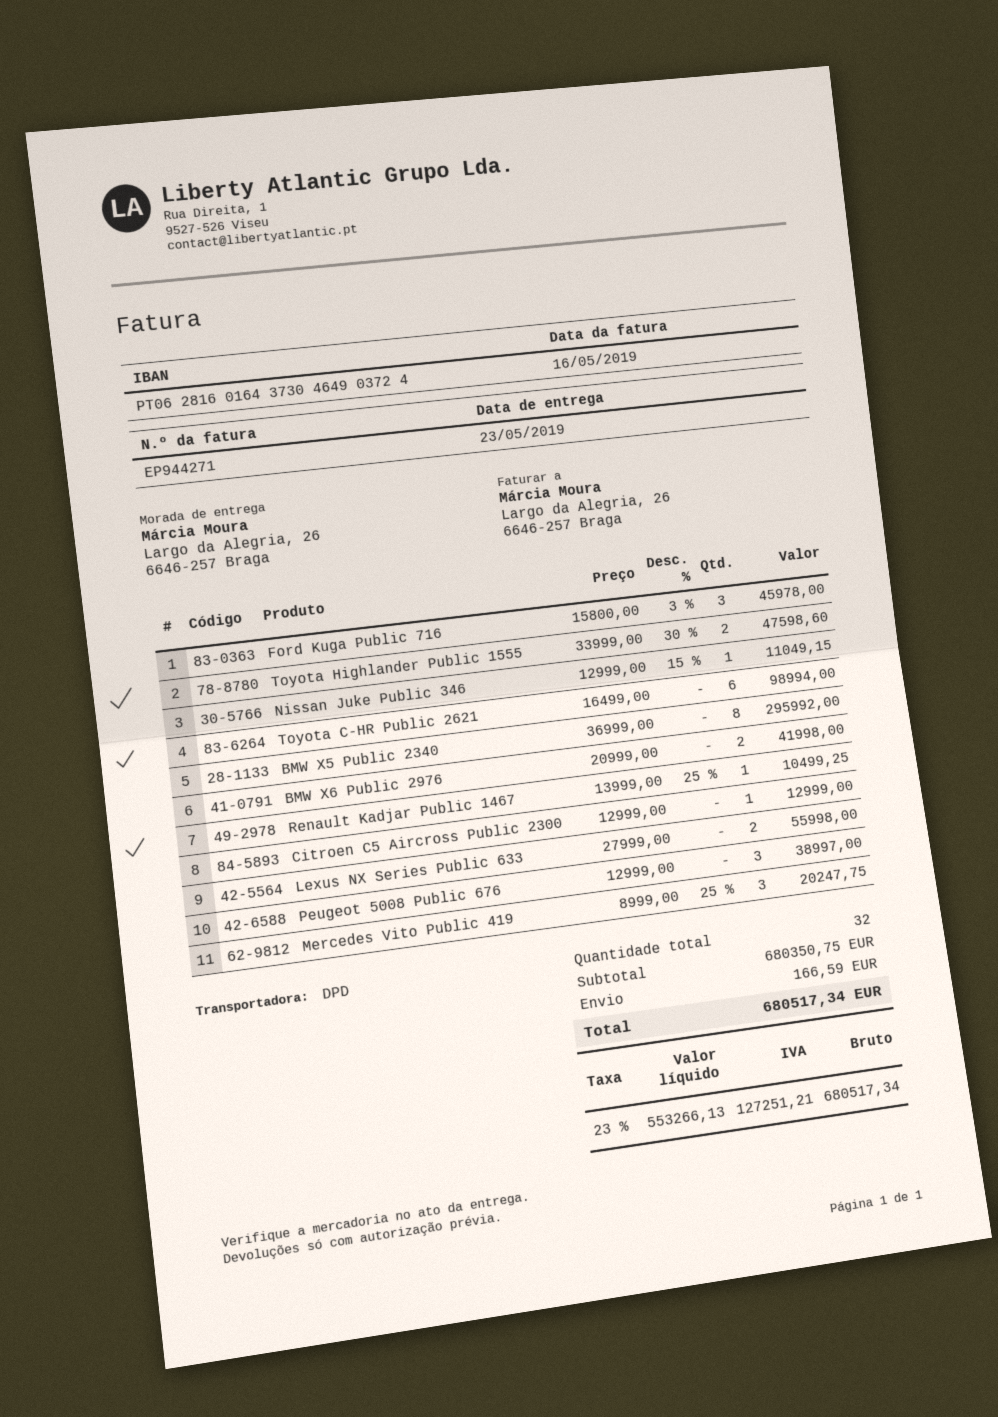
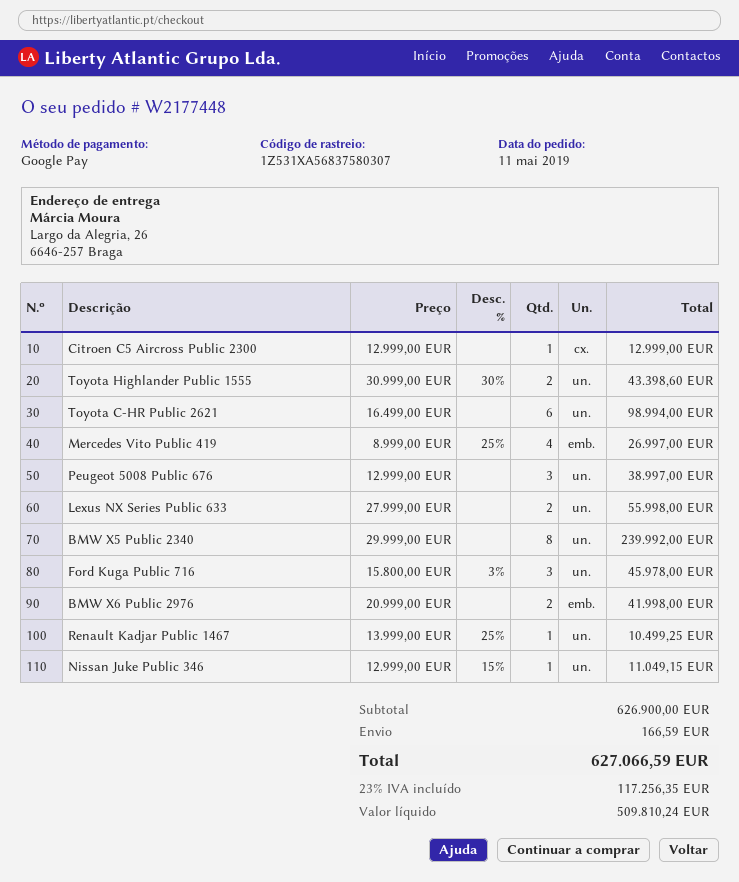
Toyota Highlander Public 1555: 2 x 33999.00 - 30% = 47598.60 -> 2 x 30999.00 - 30% = 43398.60
BMW X5 Public 2340: 8 x 36999.00 = 295992.00 -> 8 x 29999.00 = 239992.00
Mercedes Vito Public 419: 3 x 8999.00 - 25% = 20247.75 -> 4 x 8999.00 - 25% = 26997.00
subtotal: 680350.75 -> 626900.00
net: 553266.13 -> 509810.24
tax: 23% = 127251.21 -> 23% = 117256.35
total: 680517.34 -> 627066.59

